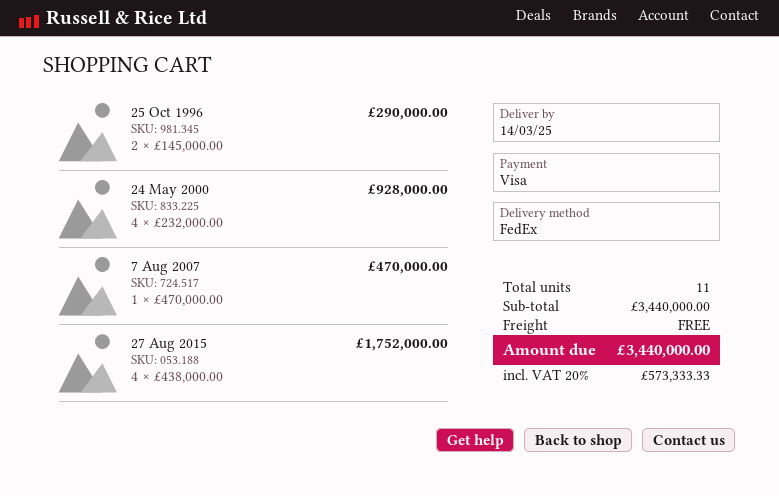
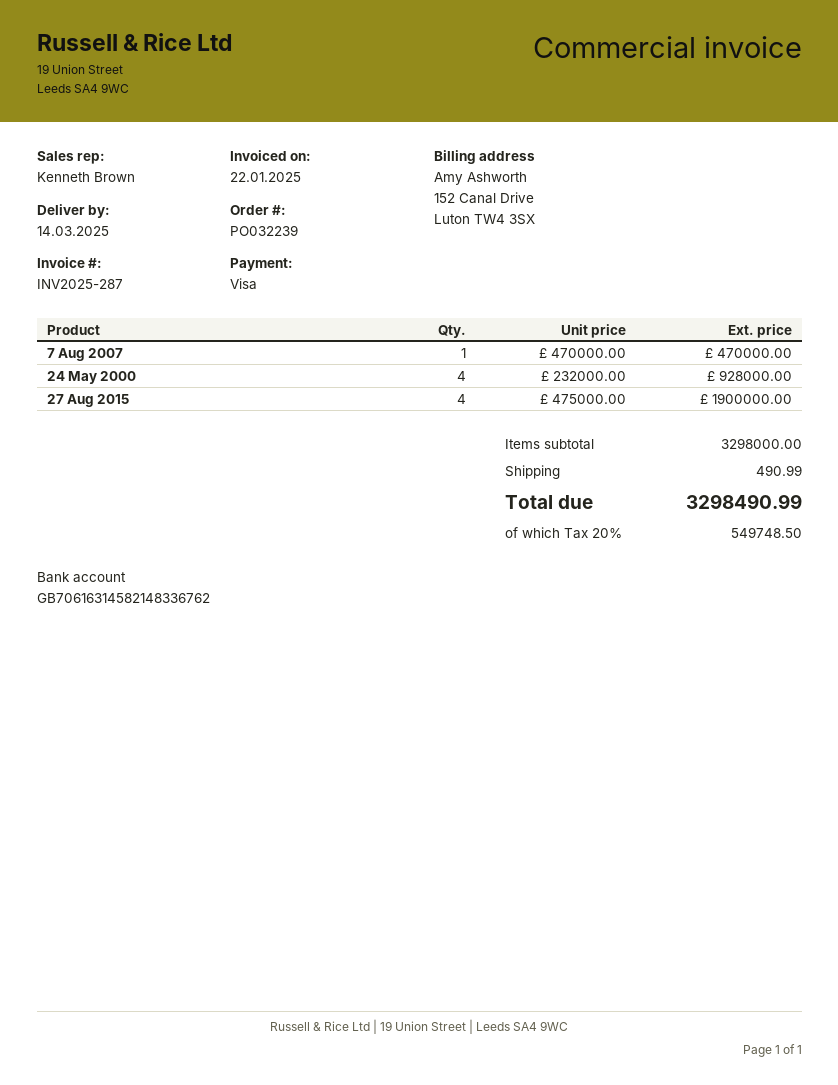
25 Oct 1996: 2 x 145000.00 = 290000.00 -> none
27 Aug 2015: 4 x 438000.00 = 1752000.00 -> 4 x 475000.00 = 1900000.00
subtotal: 3440000.00 -> 3298000.00
shipping: 0.00 -> 490.99
tax: 20% = 573333.33 -> 20% = 549748.50
total: 3440000.00 -> 3298490.99

